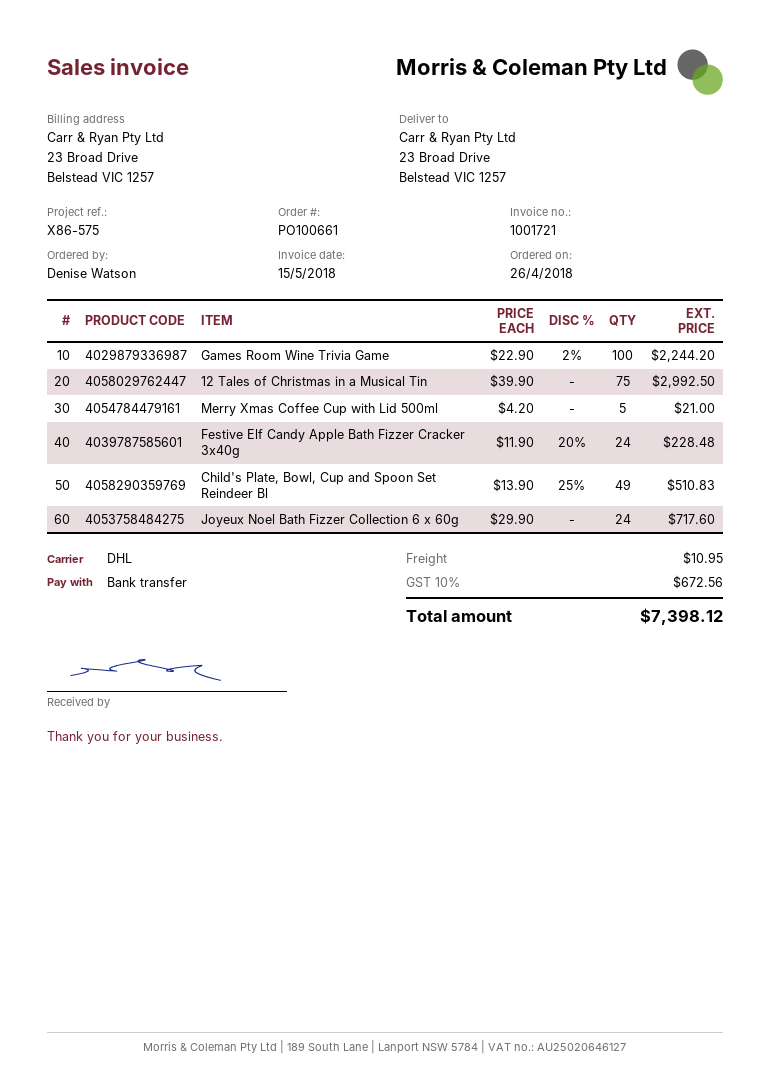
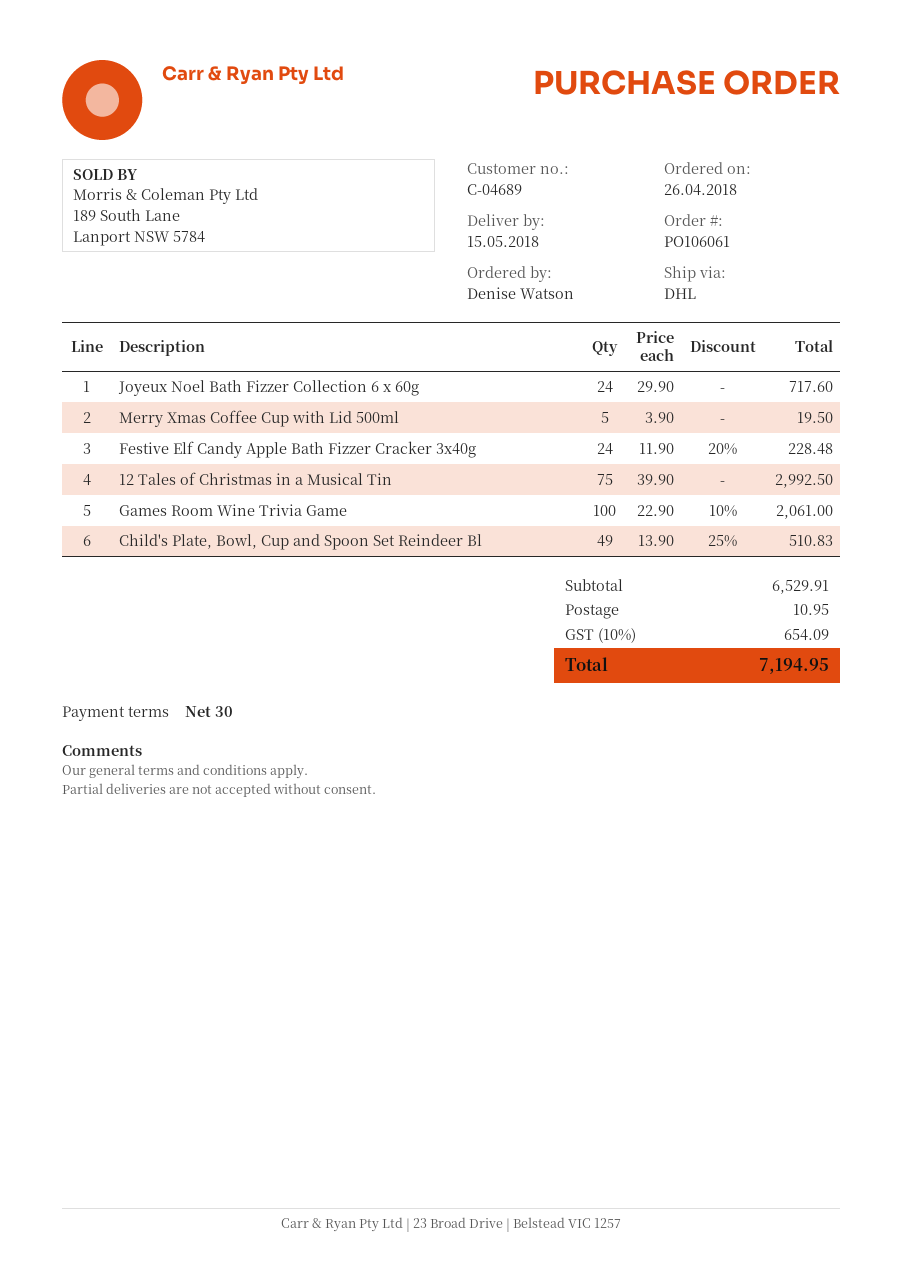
order number: PO100661 -> PO106061
Games Room Wine Trivia Game: 100 x 22.90 - 2% = 2244.20 -> 100 x 22.90 - 10% = 2061.00
Merry Xmas Coffee Cup with Lid 500ml: 5 x 4.20 = 21.00 -> 5 x 3.90 = 19.50
tax: 10% = 672.56 -> 10% = 654.09
total: 7398.12 -> 7194.95

